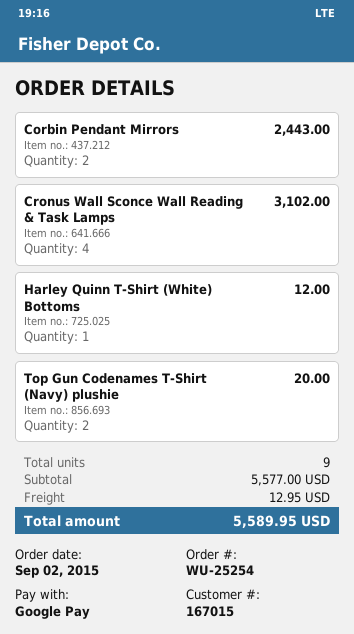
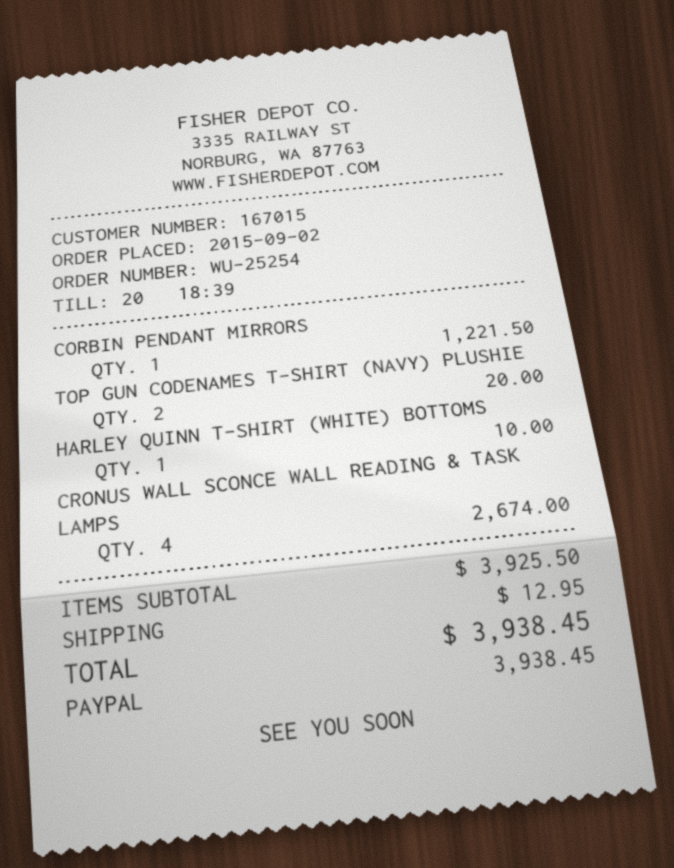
payment method: Google Pay -> PayPal
Corbin Pendant Mirrors: 2 for 2443.00 -> 1 for 1221.50
Cronus Wall Sconce Wall Reading & Task Lamps: 4 for 3102.00 -> 4 for 2674.00
Harley Quinn T-Shirt (White) Bottoms: 1 for 12.00 -> 1 for 10.00
subtotal: 5577.00 -> 3925.50
total: 5589.95 -> 3938.45

